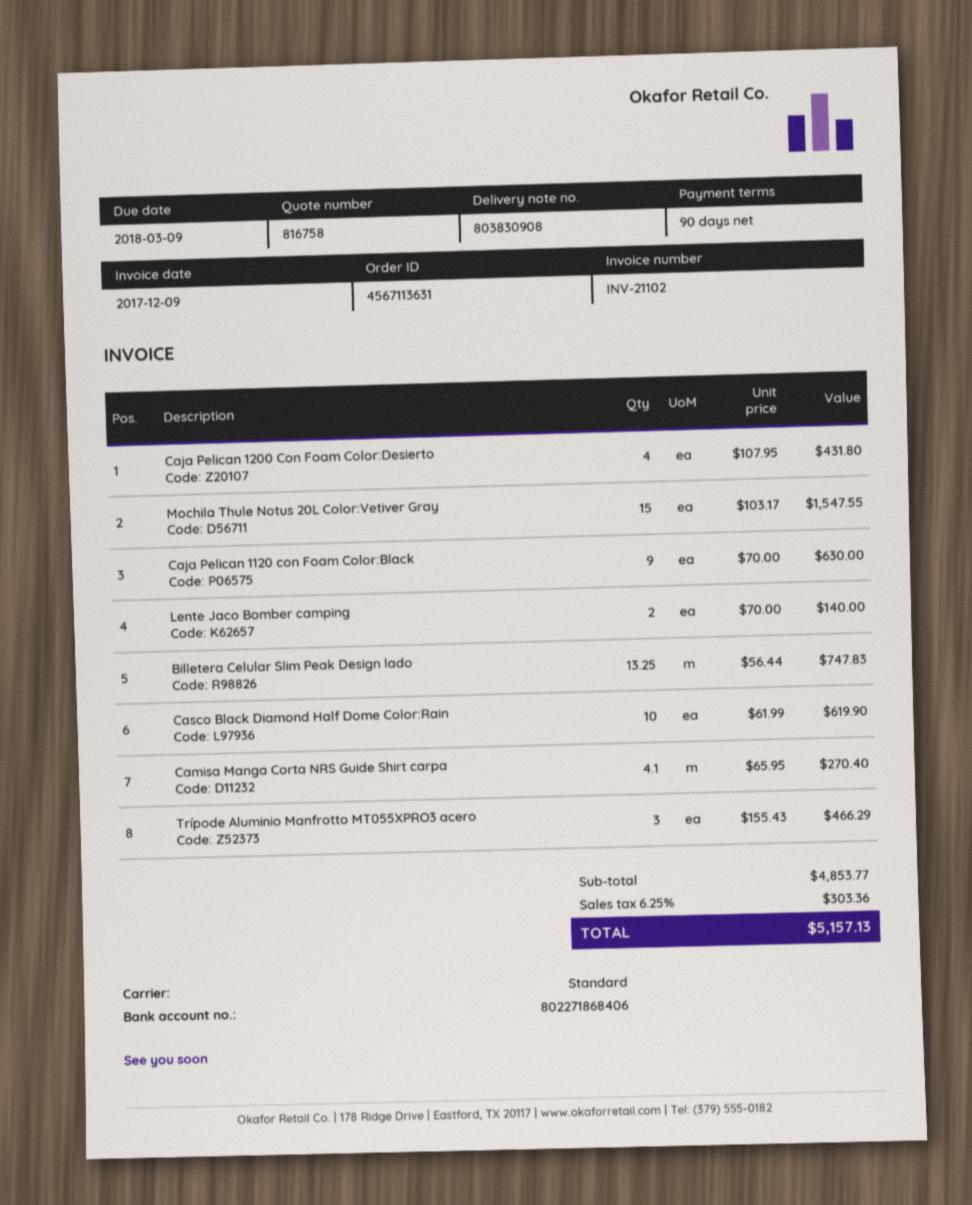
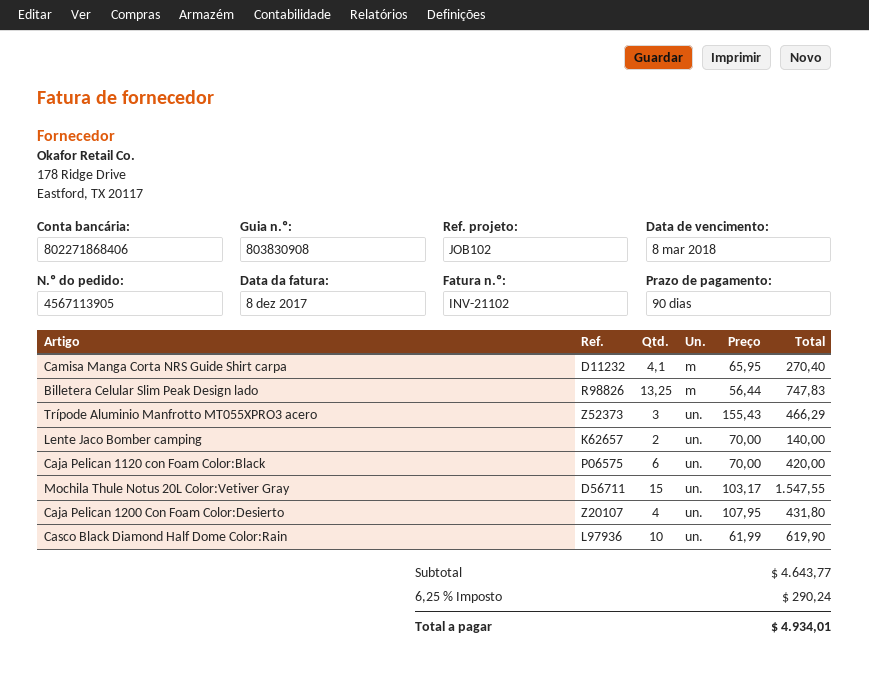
order number: 4567113631 -> 4567113905
invoice date: 2017-12-09 -> 2017-12-08
due date: 2018-03-09 -> 2018-03-08
Caja Pelican 1120 con Foam Color:Black: 9 x 70.00 = 630.00 -> 6 x 70.00 = 420.00
subtotal: 4853.77 -> 4643.77
tax: 6.25% = 303.36 -> 6.25% = 290.24
total: 5157.13 -> 4934.01

